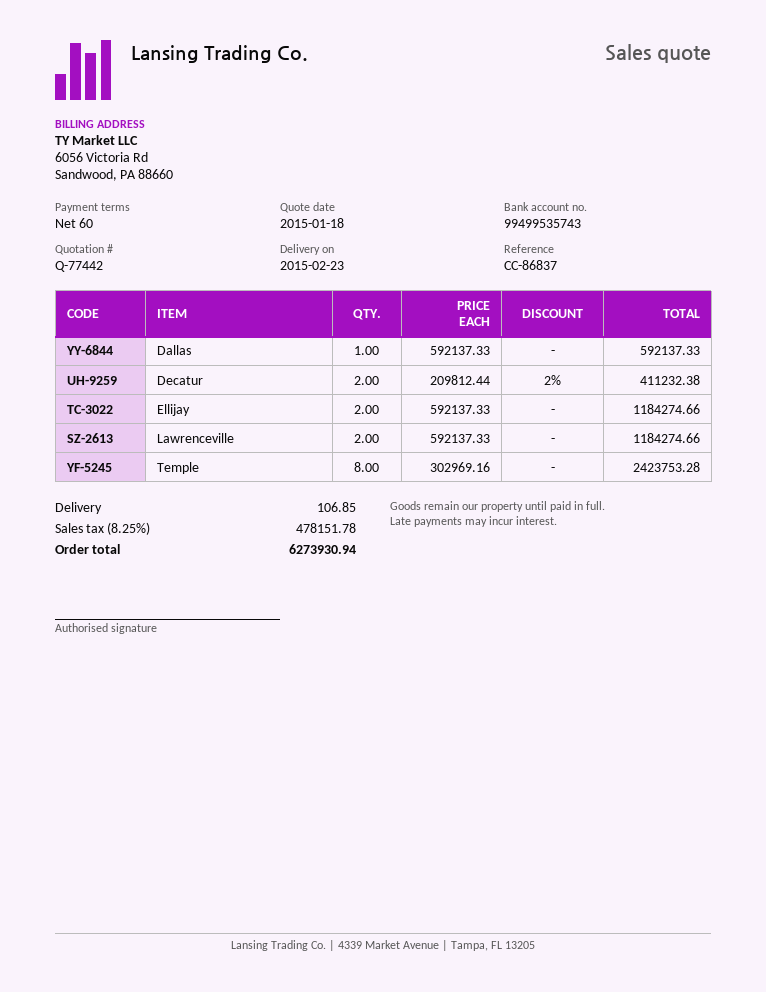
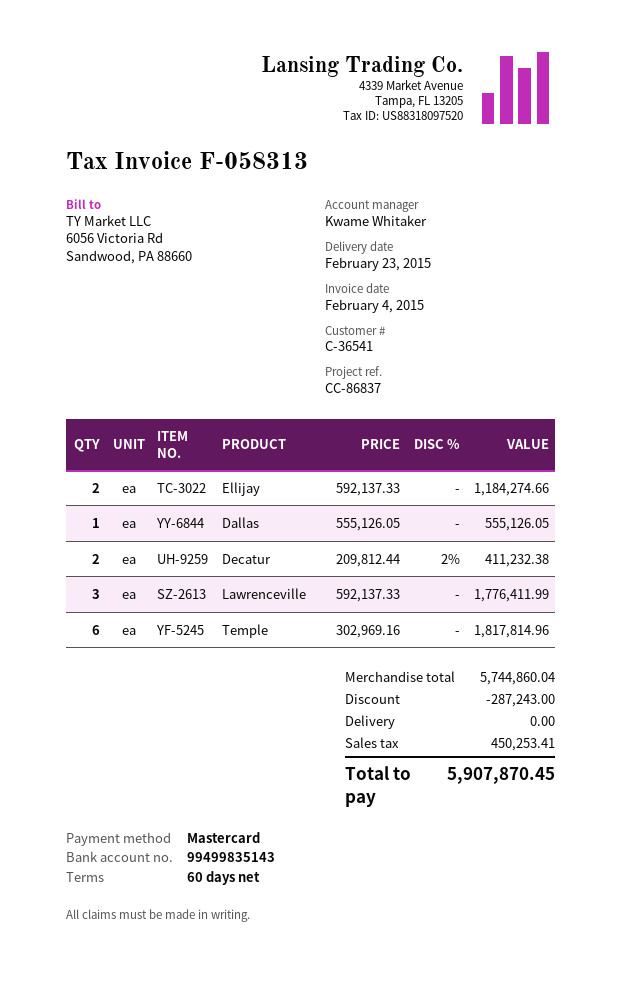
bank account: 99499535743 -> 99499835143
Dallas: 1 x 592137.33 = 592137.33 -> 1 x 555126.05 = 555126.05
Lawrenceville: 2 x 592137.33 = 1184274.66 -> 3 x 592137.33 = 1776411.99
Temple: 8 x 302969.16 = 2423753.28 -> 6 x 302969.16 = 1817814.96
discount: none -> 287243.00
shipping: 106.85 -> 0.00
tax: 478151.78 -> 450253.41
total: 6273930.94 -> 5907870.45

